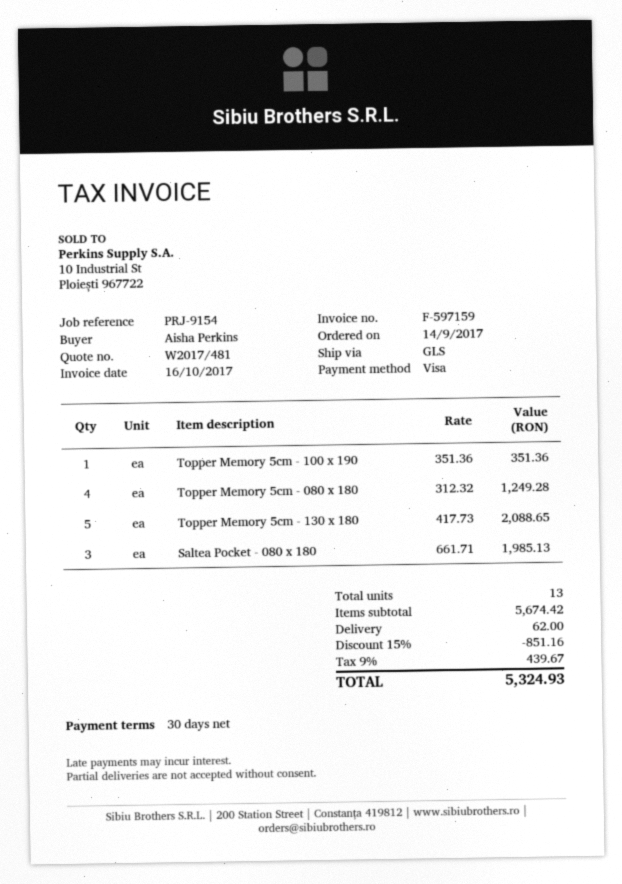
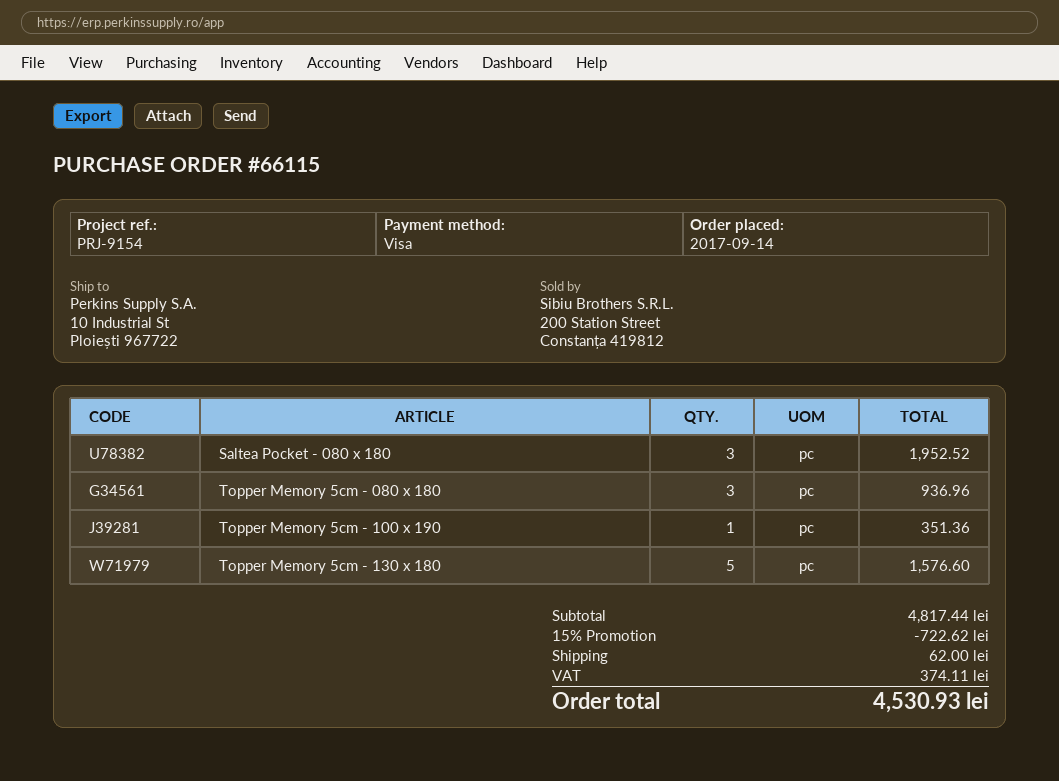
Topper Memory 5cm - 080 x 180: 4 for 1249.28 -> 3 for 936.96
Topper Memory 5cm - 130 x 180: 5 for 2088.65 -> 5 for 1576.60
Saltea Pocket - 080 x 180: 3 for 1985.13 -> 3 for 1952.52
subtotal: 5674.42 -> 4817.44
discount: 15% = 851.16 -> 15% = 722.62
tax: 439.67 -> 374.11
total: 5324.93 -> 4530.93

